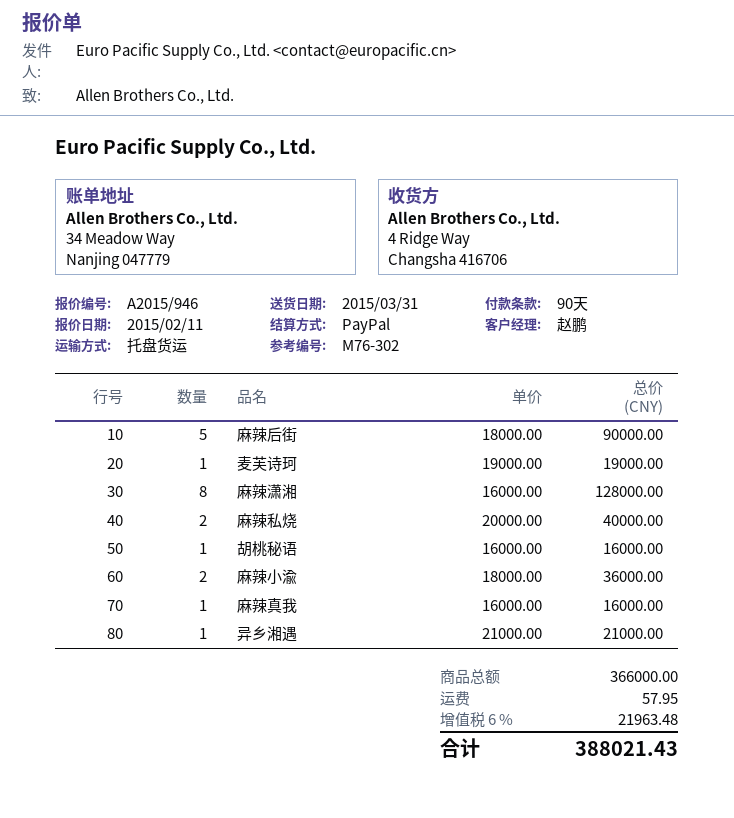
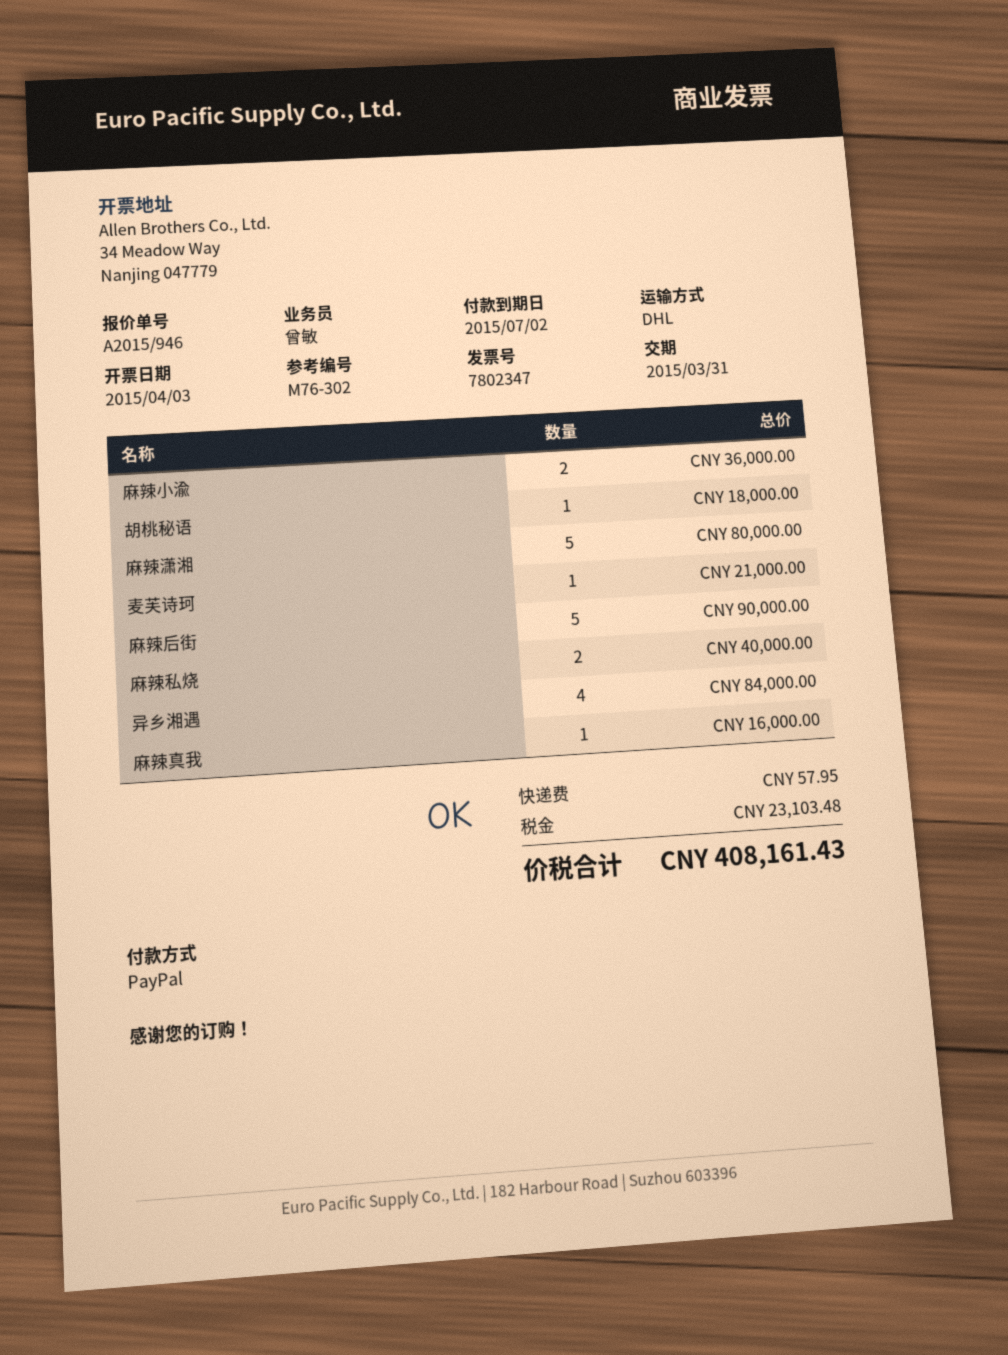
sales rep: 赵鹏 -> 曾敏
shipping method: pallet freight -> DHL
麦芙诗珂: 1 for 19000.00 -> 1 for 21000.00
麻辣潇湘: 8 for 128000.00 -> 5 for 80000.00
胡桃秘语: 1 for 16000.00 -> 1 for 18000.00
异乡湘遇: 1 for 21000.00 -> 4 for 84000.00
tax: 21963.48 -> 23103.48
total: 388021.43 -> 408161.43

